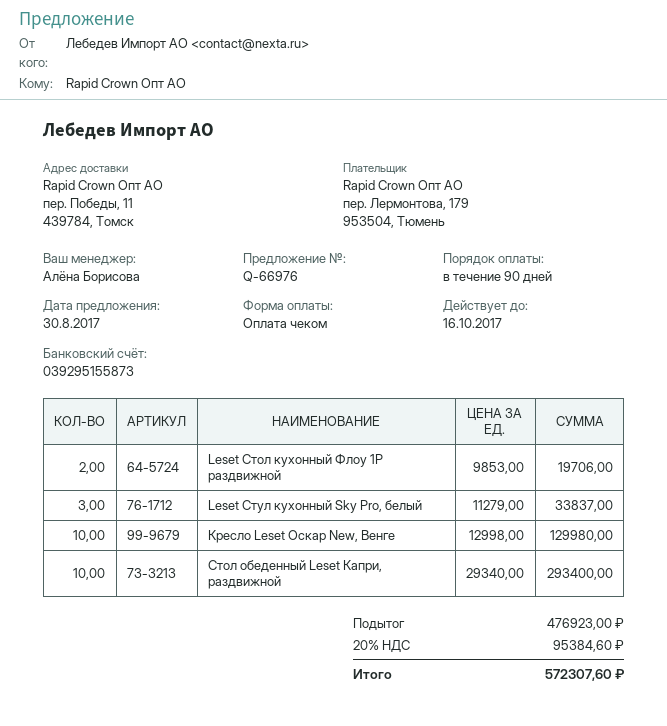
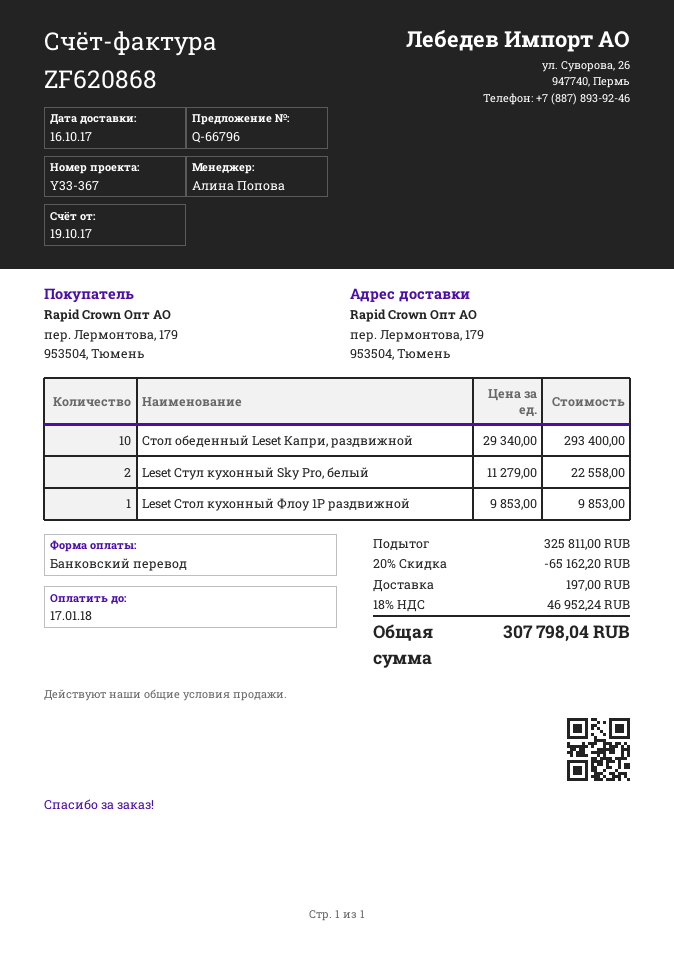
quote number: Q-66976 -> Q-66796
sales rep: Алёна Борисова -> Алина Попова
payment method: cheque -> bank transfer
ship to: пер. Победы, 11, 439784, Томск -> пер. Лермонтова, 179, 953504, Тюмень
Leset Стол кухонный Флоу 1Р раздвижной: 2 x 9853.00 = 19706.00 -> 1 x 9853.00 = 9853.00
Leset Стул кухонный Sky Pro, белый: 3 x 11279.00 = 33837.00 -> 2 x 11279.00 = 22558.00
Кресло Leset Оскар New, Венге: 10 x 12998.00 = 129980.00 -> none
subtotal: 476923.00 -> 325811.00
discount: none -> 20% = 65162.20
shipping: none -> 197.00
tax: 20% = 95384.60 -> 18% = 46952.24
total: 572307.60 -> 307798.04

